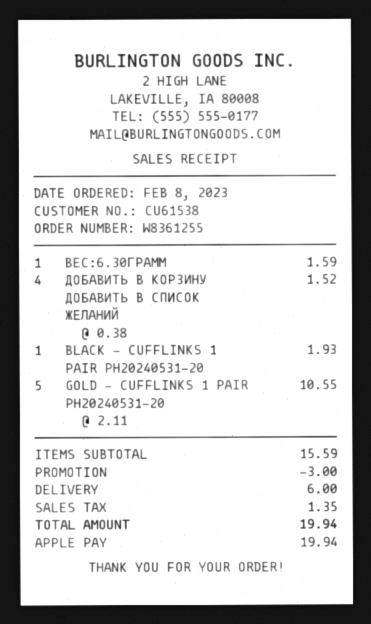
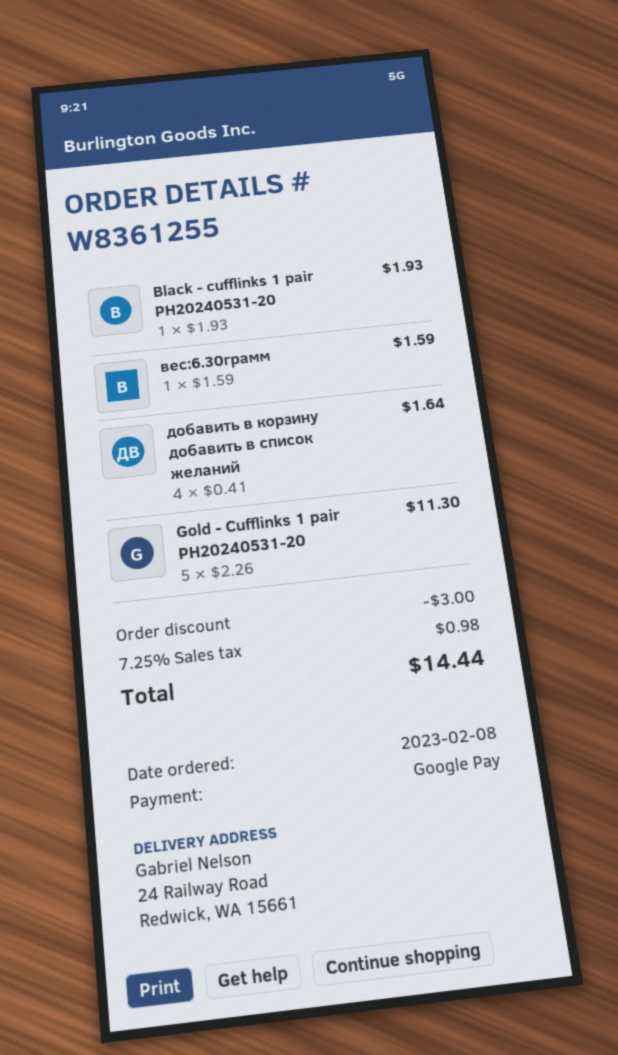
payment method: Apple Pay -> Google Pay
ДОБАВИТЬ В КОРЗИНУ ДОБАВИТЬ В СПИСОК ЖЕЛАНИЙ: 4 x 0.38 = 1.52 -> 4 x 0.41 = 1.64
GOLD - CUFFLINKS 1 PAIR PH20240531-20: 5 x 2.11 = 10.55 -> 5 x 2.26 = 11.30
shipping: 6.00 -> none
tax: 1.35 -> 0.98
total: 19.94 -> 14.44

